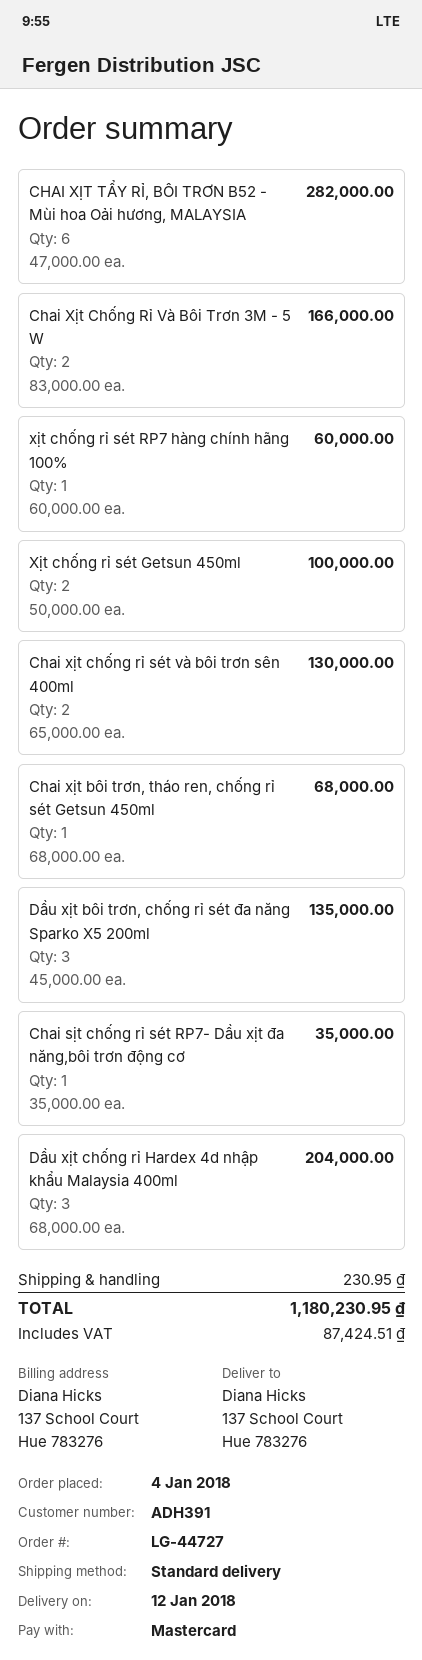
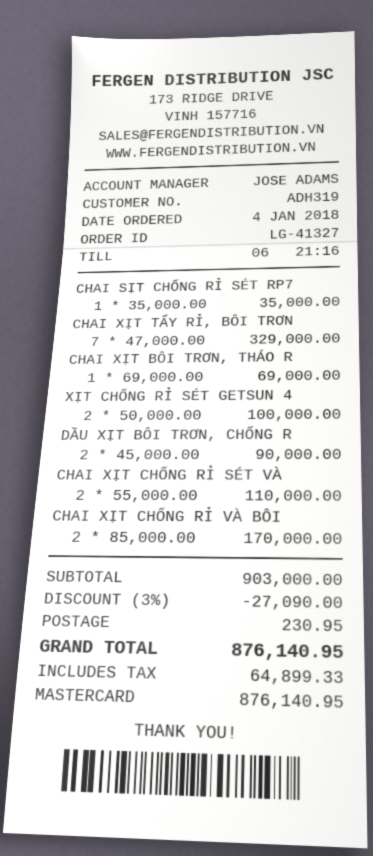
order number: LG-44727 -> LG-41327
customer number: ADH391 -> ADH319
CHAI XỊT TẨY RỈ, BÔI TRƠN B52 - Mùi hoa Oải hương, MALAYSIA: 6 x 47000.00 = 282000.00 -> 7 x 47000.00 = 329000.00
Chai Xịt Chống Rỉ Và Bôi Trơn 3M - 5 W: 2 x 83000.00 = 166000.00 -> 2 x 85000.00 = 170000.00
xịt chống rỉ sét RP7 hàng chính hãng 100%: 1 x 60000.00 = 60000.00 -> none
Chai xịt chống rỉ sét và bôi trơn sên 400ml: 2 x 65000.00 = 130000.00 -> 2 x 55000.00 = 110000.00
Chai xịt bôi trơn, tháo ren, chống rỉ sét Getsun 450ml: 1 x 68000.00 = 68000.00 -> 1 x 69000.00 = 69000.00
Dầu xịt bôi trơn, chống rỉ sét đa năng Sparko X5 200ml: 3 x 45000.00 = 135000.00 -> 2 x 45000.00 = 90000.00
Dầu xịt chống rỉ Hardex 4d nhập khẩu Malaysia 400ml: 3 x 68000.00 = 204000.00 -> none
discount: none -> 3% = 27090.00
tax: 87424.51 -> 64899.33
total: 1180230.95 -> 876140.95

